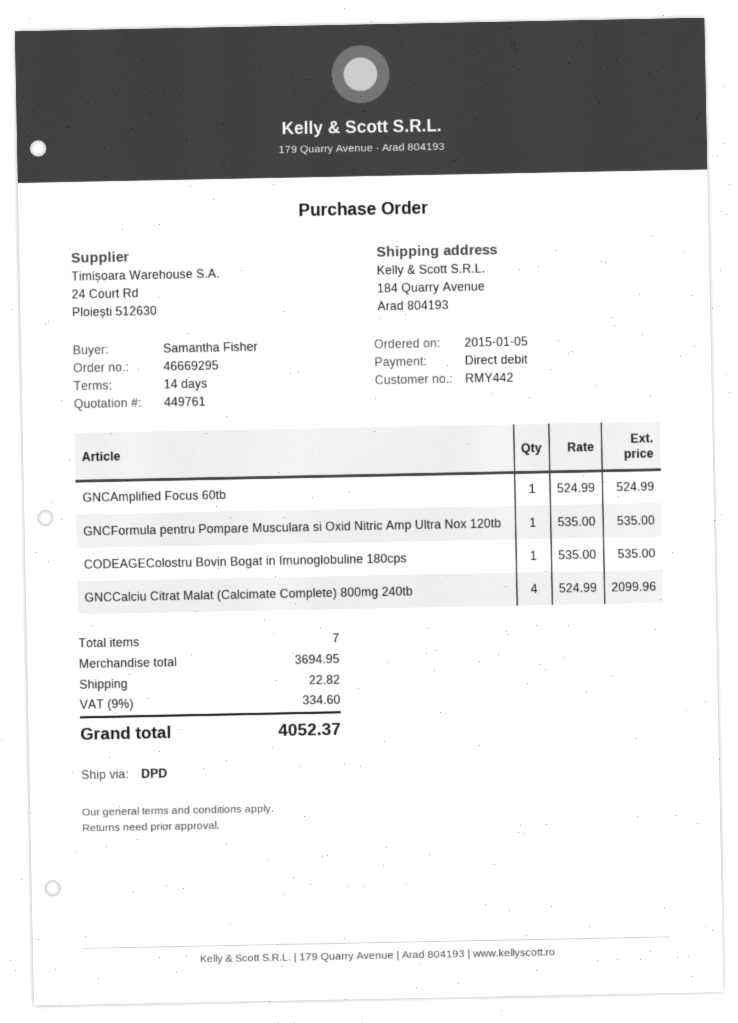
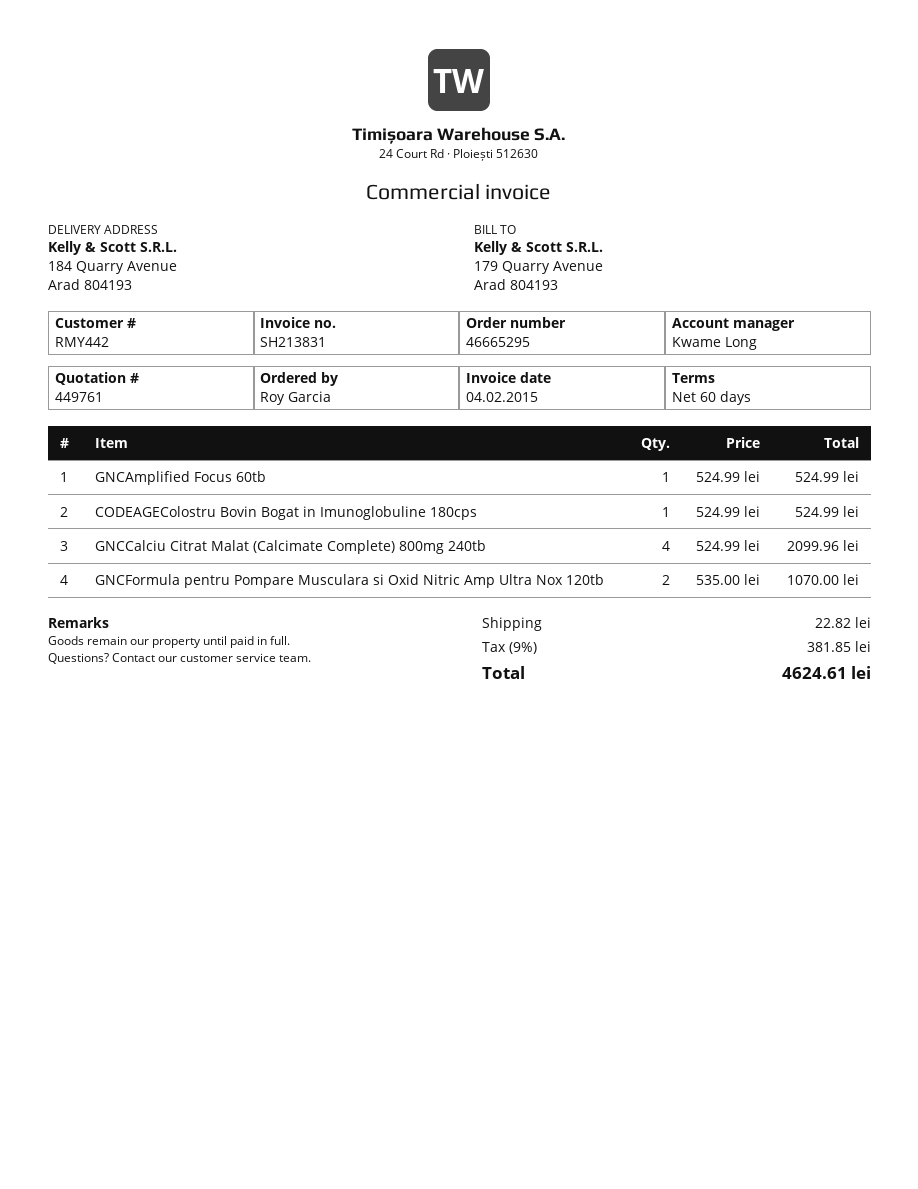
order number: 46669295 -> 46665295
payment terms: 14 days -> 60 days
ordered by: Samantha Fisher -> Roy Garcia
GNCFormula pentru Pompare Musculara si Oxid Nitric Amp Ultra Nox 120tb: 1 x 535.00 = 535.00 -> 2 x 535.00 = 1070.00
CODEAGEColostru Bovin Bogat in Imunoglobuline 180cps: 1 x 535.00 = 535.00 -> 1 x 524.99 = 524.99
tax: 9% = 334.60 -> 9% = 381.85
total: 4052.37 -> 4624.61

